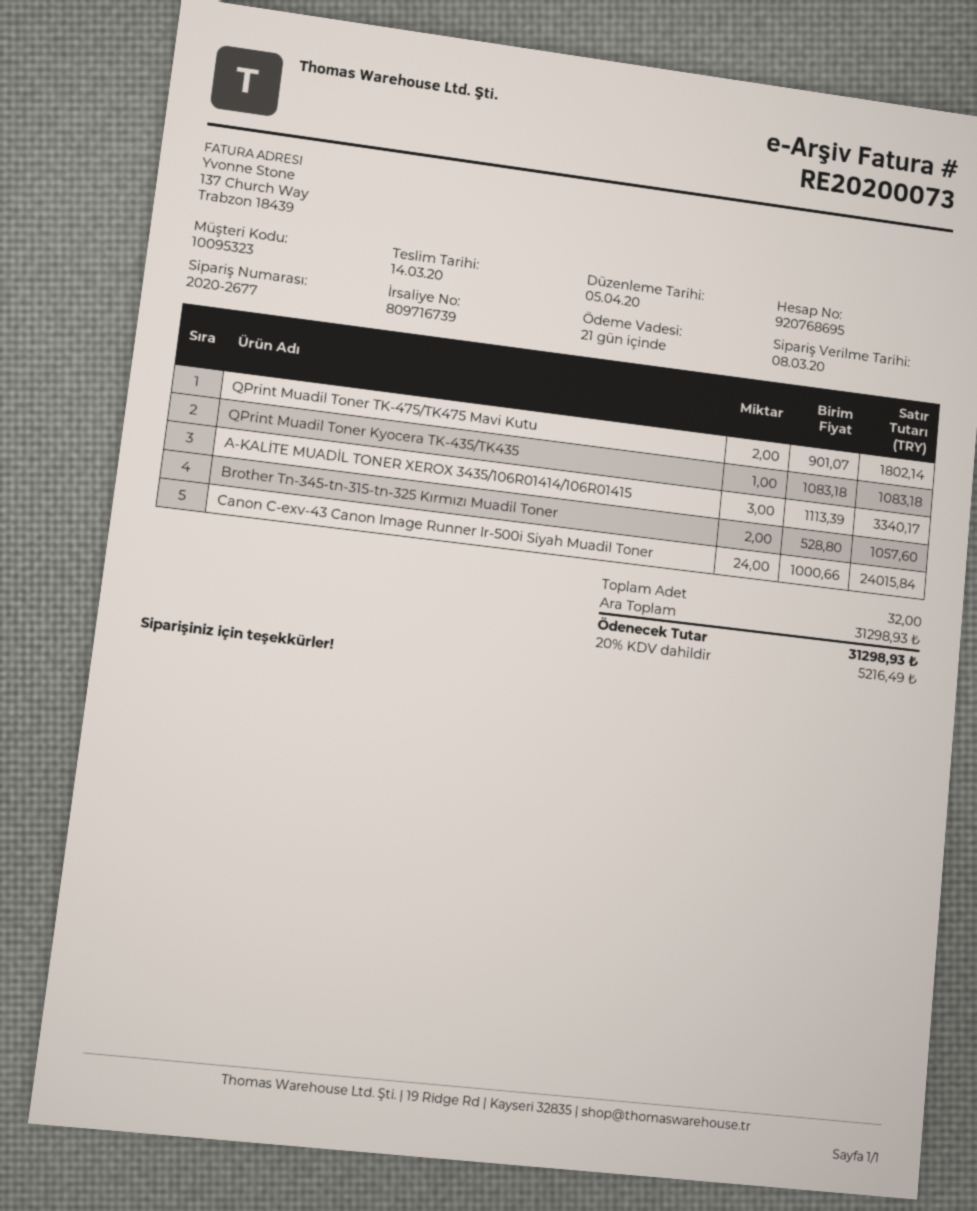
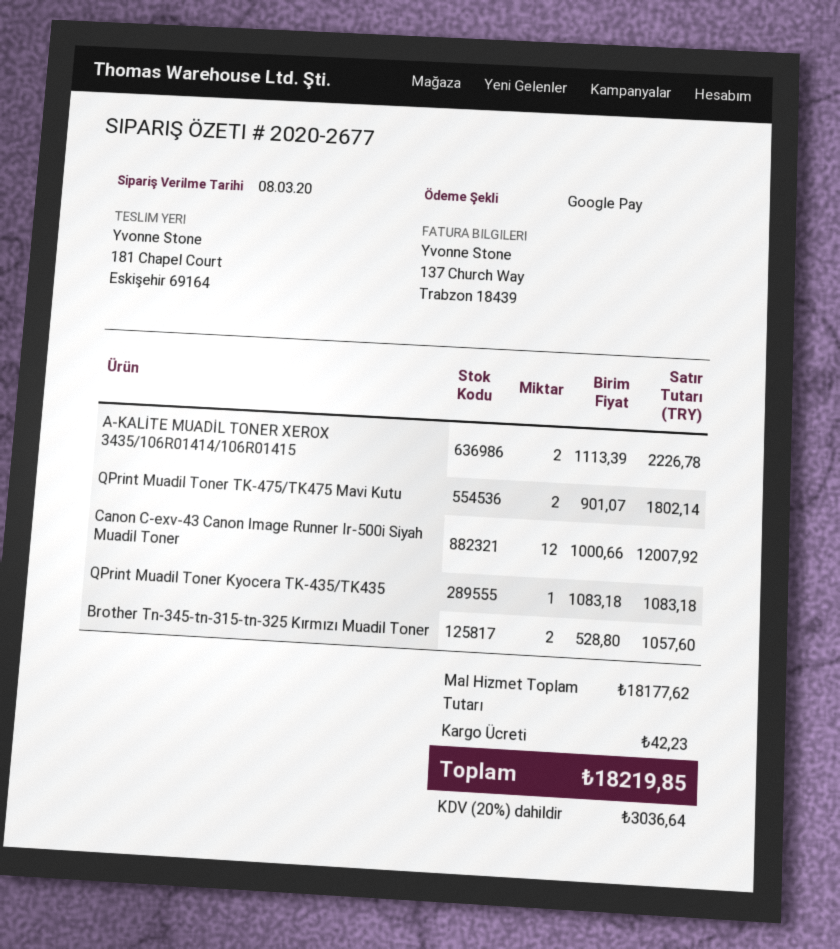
A-KALİTE MUADİL TONER XEROX 3435/106R01414/106R01415: 3 x 1113.39 = 3340.17 -> 2 x 1113.39 = 2226.78
Canon C-exv-43 Canon Image Runner Ir-500i Siyah Muadil Toner: 24 x 1000.66 = 24015.84 -> 12 x 1000.66 = 12007.92
subtotal: 31298.93 -> 18177.62
shipping: none -> 42.23
tax: 20% = 5216.49 -> 20% = 3036.64
total: 31298.93 -> 18219.85

